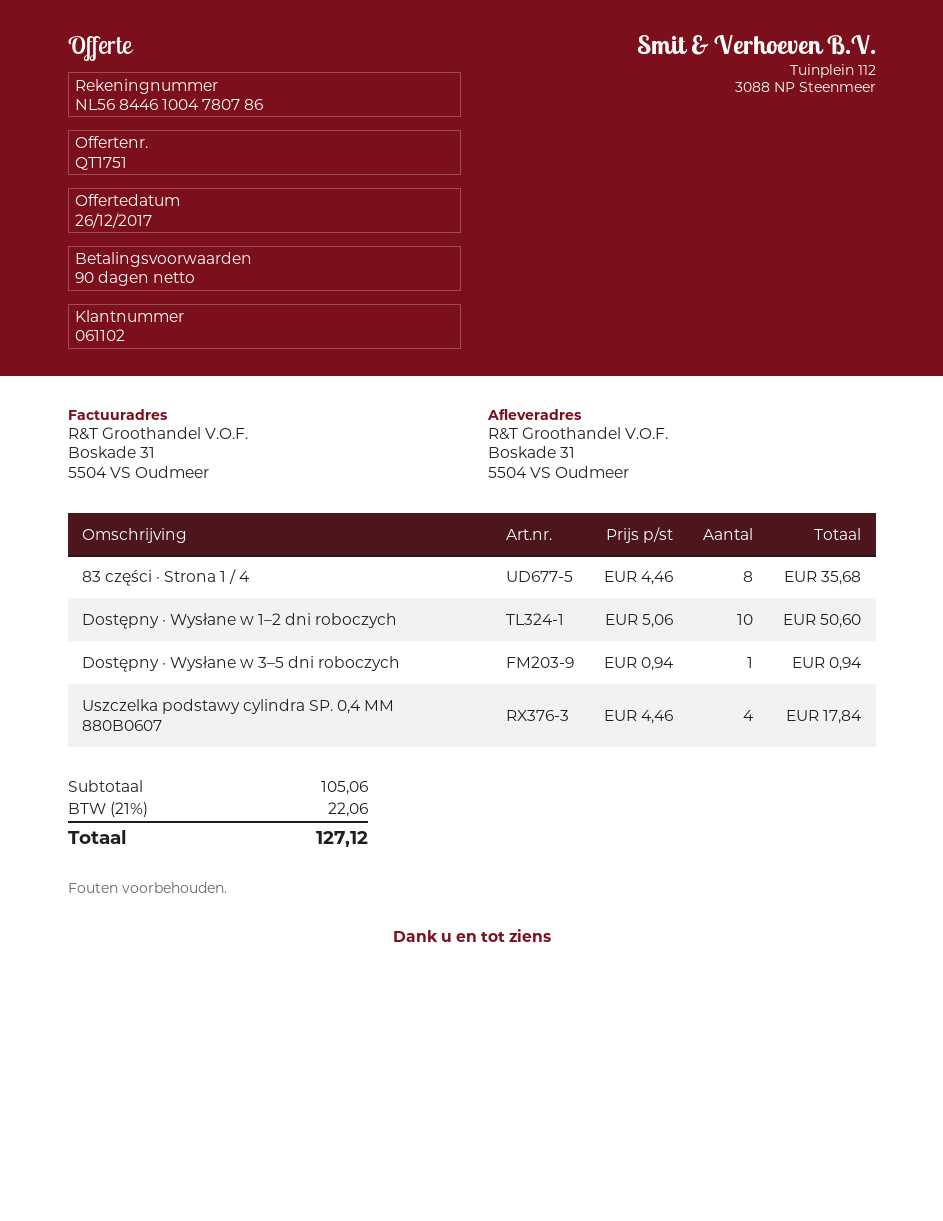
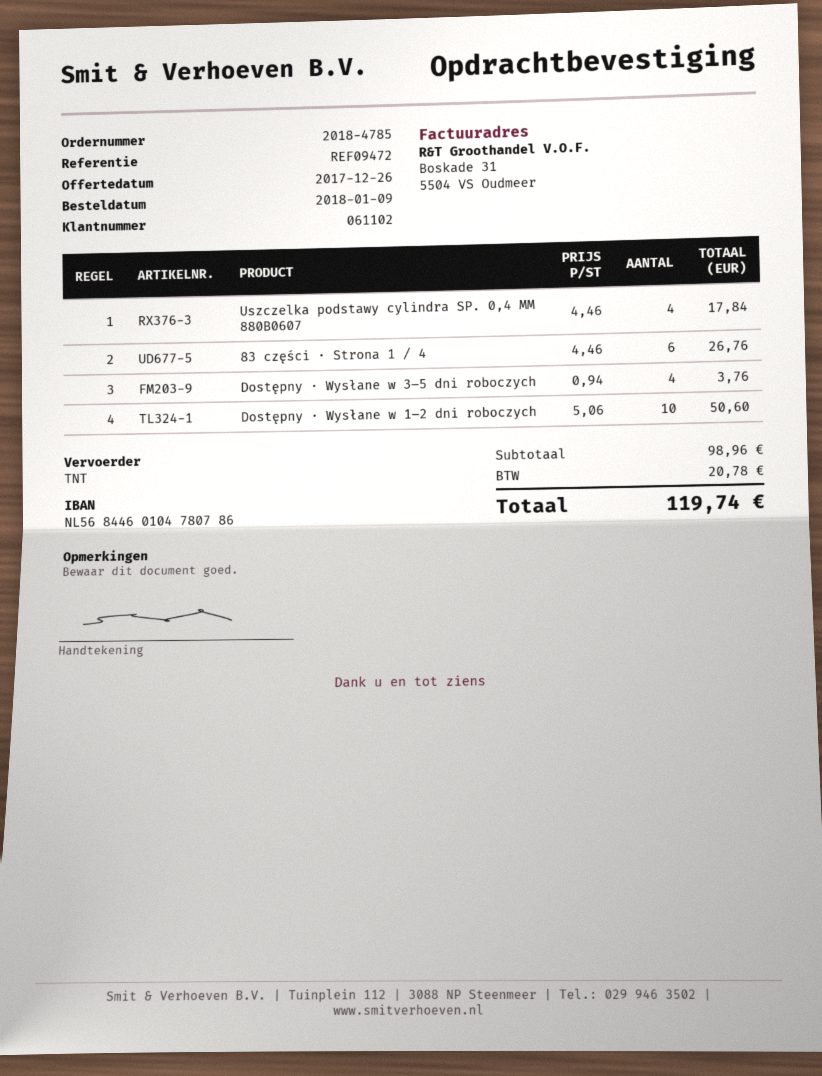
bank account: NL5684461004780786 -> NL5684460104780786
83 części · Strona 1 / 4: 8 x 4.46 = 35.68 -> 6 x 4.46 = 26.76
Dostępny · Wysłane w 3–5 dni roboczych: 1 x 0.94 = 0.94 -> 4 x 0.94 = 3.76
subtotal: 105.06 -> 98.96
tax: 22.06 -> 20.78
total: 127.12 -> 119.74

